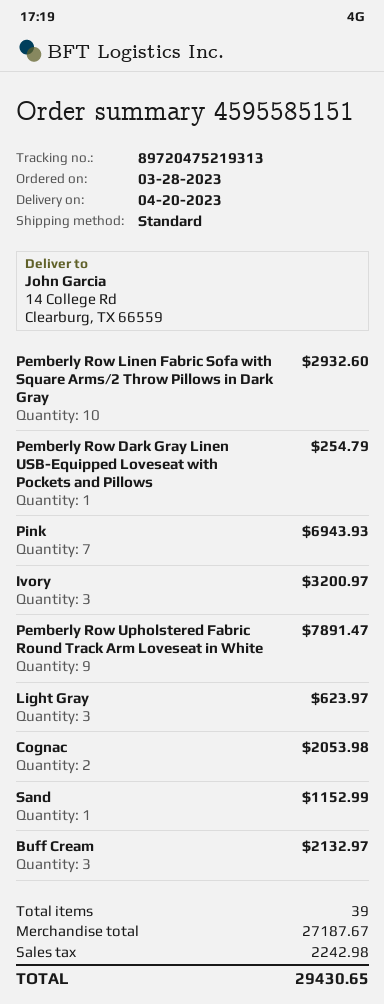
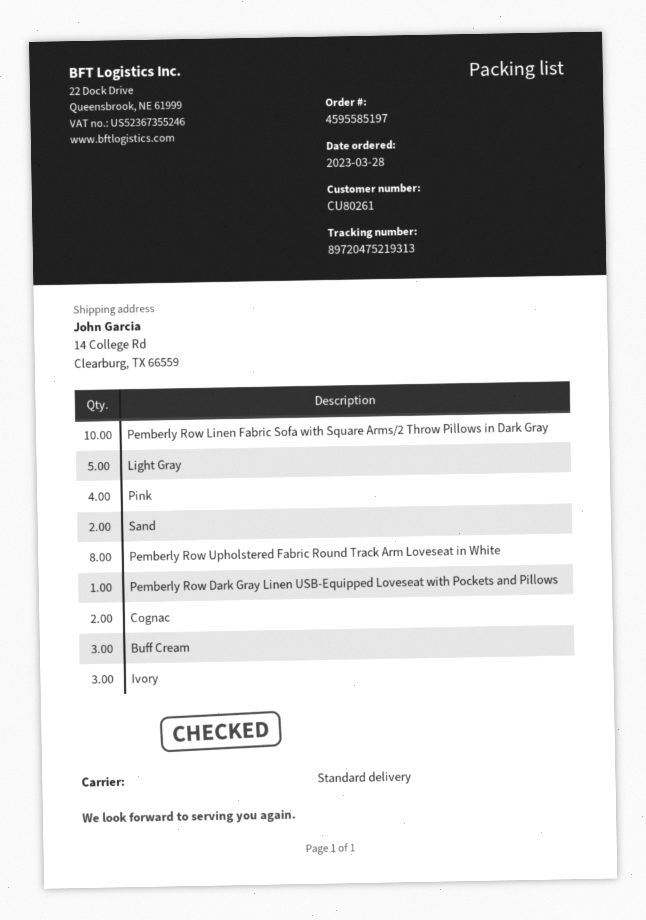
order number: 4595585151 -> 4595585197
Pink: 7 -> 4
Pemberly Row Upholstered Fabric Round Track Arm Loveseat in White: 9 -> 8
Light Gray: 3 -> 5
Sand: 1 -> 2

